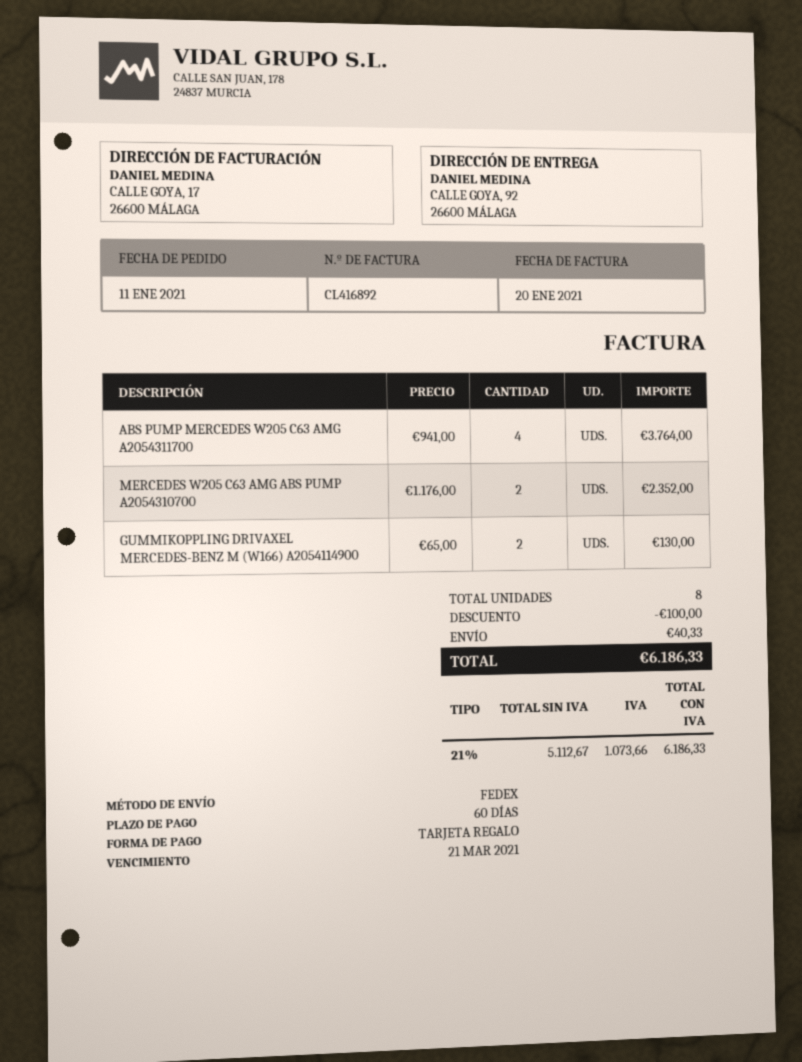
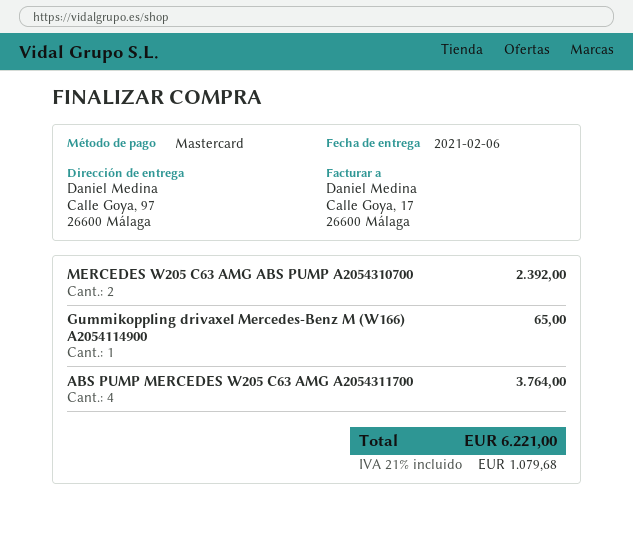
payment method: gift card -> Mastercard
ship to: CALLE GOYA, 92, 26600 MÁLAGA -> Calle Goya, 97, 26600 Málaga
MERCEDES W205 C63 AMG ABS PUMP A2054310700: 2 for 2352.00 -> 2 for 2392.00
GUMMIKOPPLING DRIVAXEL MERCEDES-BENZ M (W166) A2054114900: 2 for 130.00 -> 1 for 65.00
discount: 100.00 -> none
shipping: 40.33 -> none
tax: 21% = 1073.66 -> 21% = 1079.68
total: 6186.33 -> 6221.00

